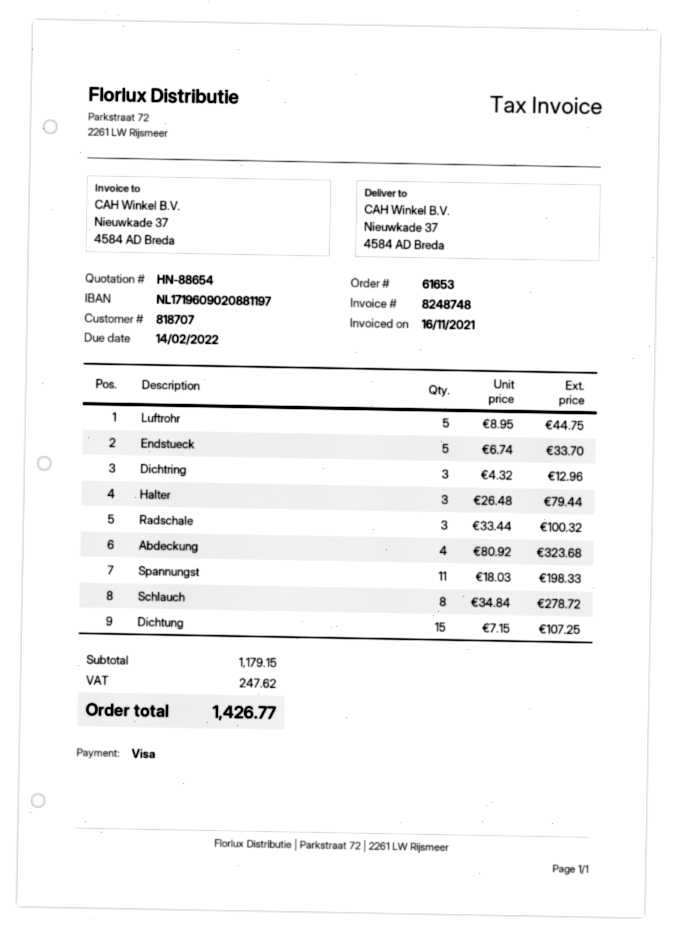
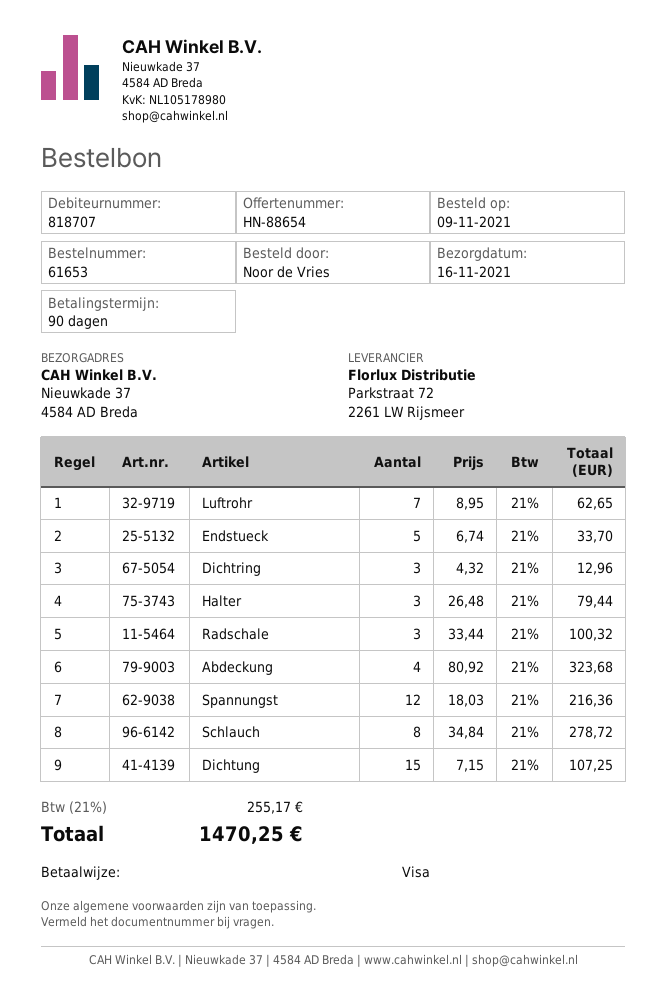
Luftrohr: 5 x 8.95 = 44.75 -> 7 x 8.95 = 62.65
Spannungst: 11 x 18.03 = 198.33 -> 12 x 18.03 = 216.36
tax: 247.62 -> 255.17
total: 1426.77 -> 1470.25

